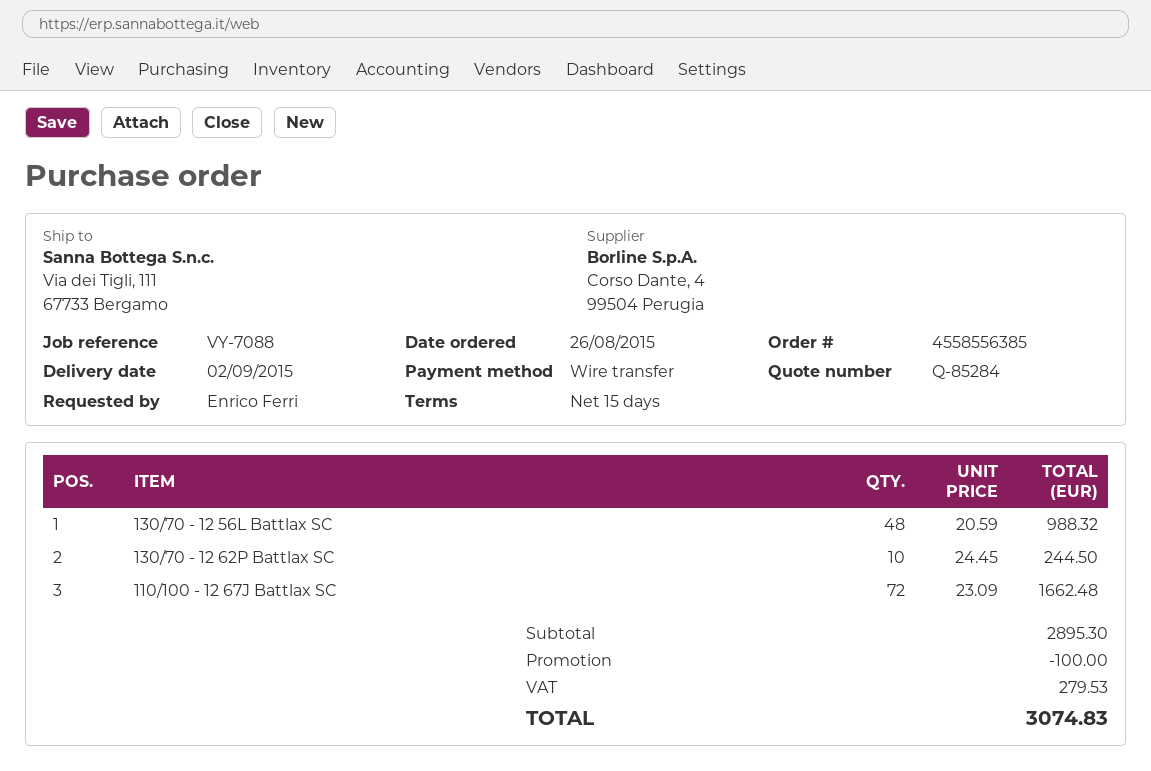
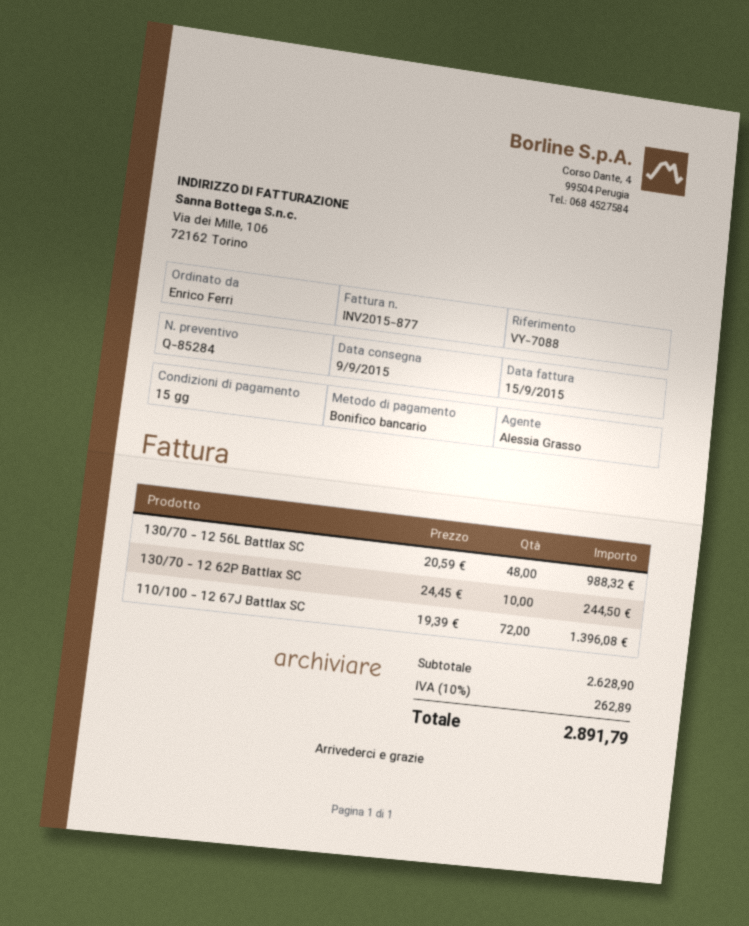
delivery date: 2015-09-02 -> 2015-09-09
110/100 - 12 67J Battlax SC: 72 x 23.09 = 1662.48 -> 72 x 19.39 = 1396.08
subtotal: 2895.30 -> 2628.90
discount: 100.00 -> none
tax: 279.53 -> 262.89
total: 3074.83 -> 2891.79

